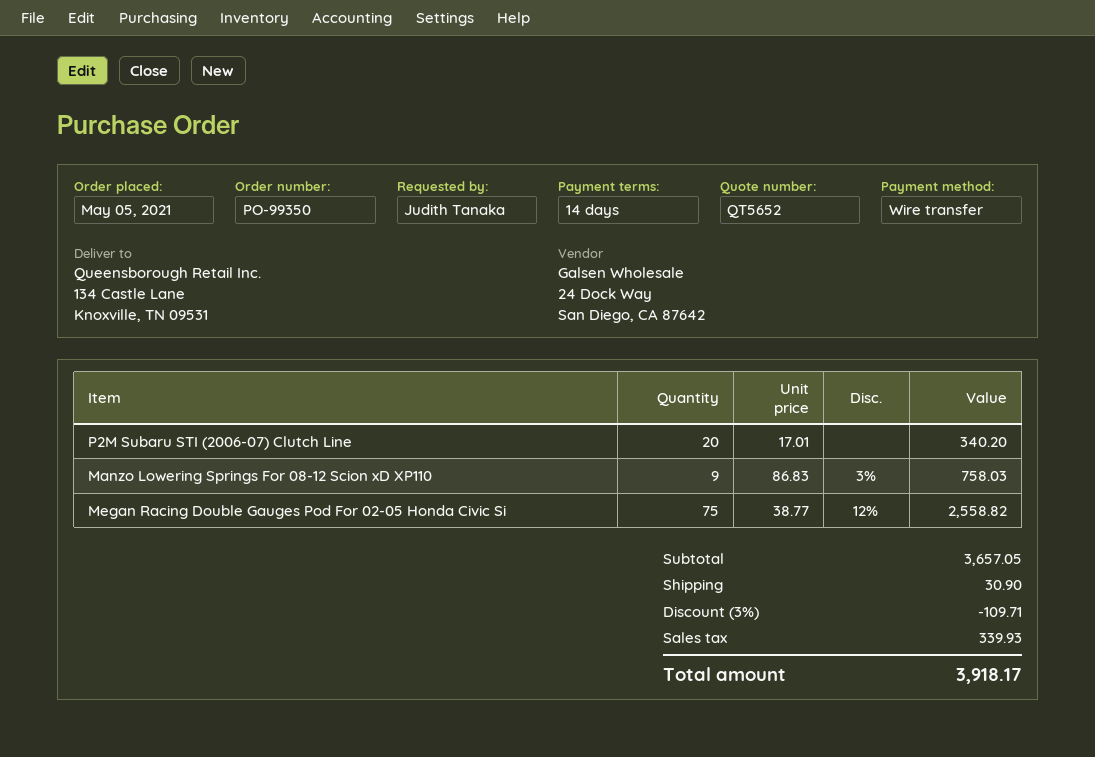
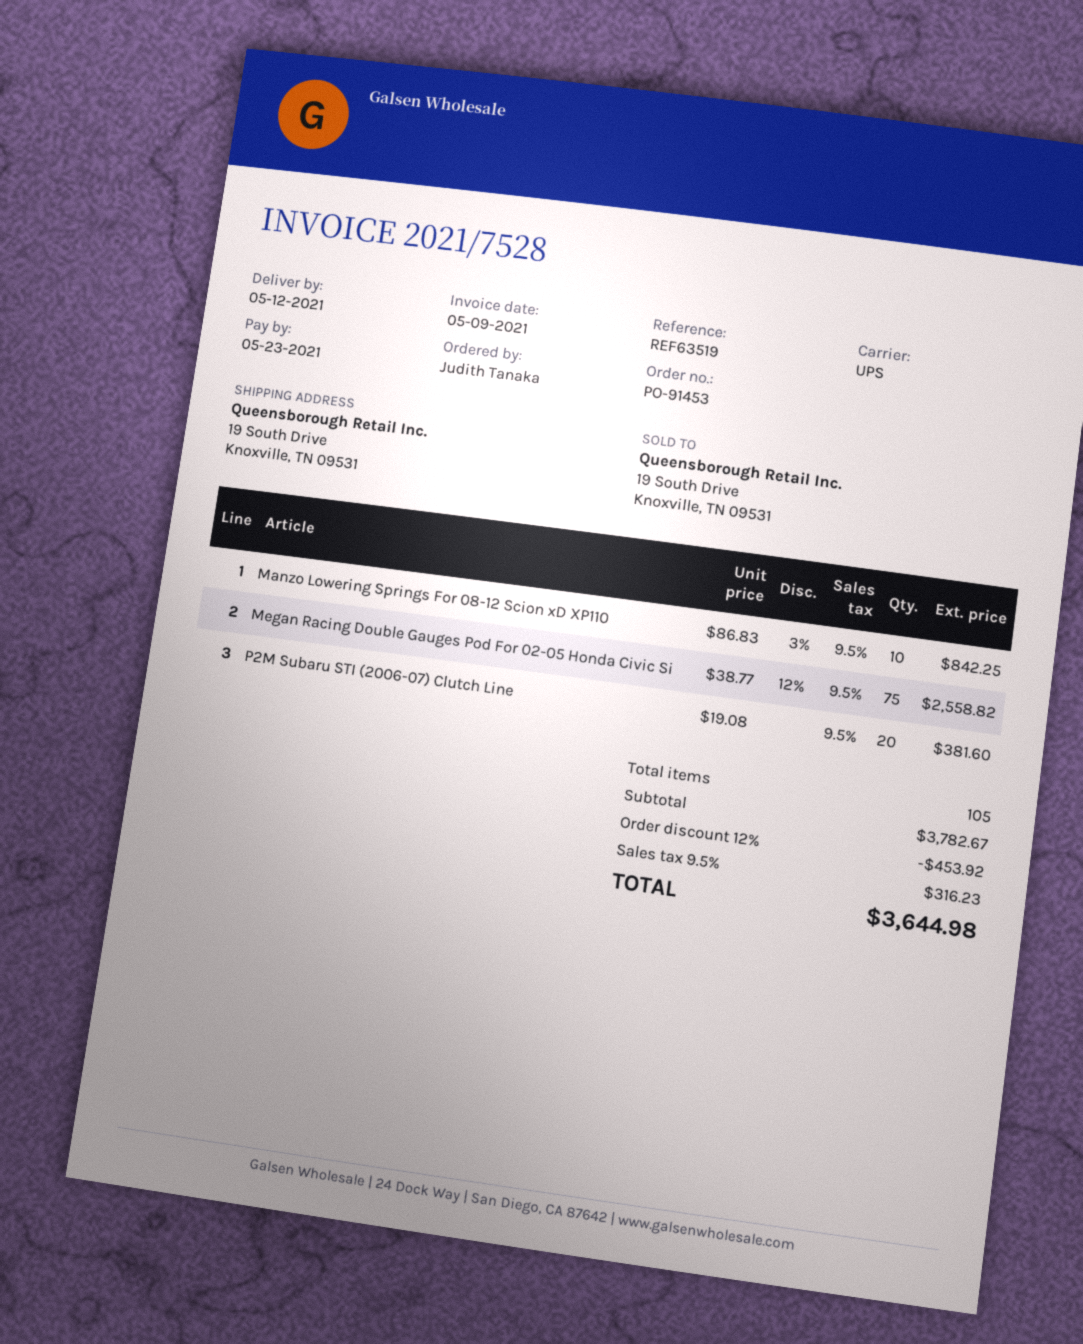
order number: PO-99350 -> PO-91453
ship to: 134 Castle Lane, Knoxville, TN 09531 -> 19 South Drive, Knoxville, TN 09531
P2M Subaru STI (2006-07) Clutch Line: 20 x 17.01 = 340.20 -> 20 x 19.08 = 381.60
Manzo Lowering Springs For 08-12 Scion xD XP110: 9 x 86.83 - 3% = 758.03 -> 10 x 86.83 - 3% = 842.25
subtotal: 3657.05 -> 3782.67
discount: 3% = 109.71 -> 12% = 453.92
shipping: 30.90 -> none
tax: 339.93 -> 316.23
total: 3918.17 -> 3644.98

